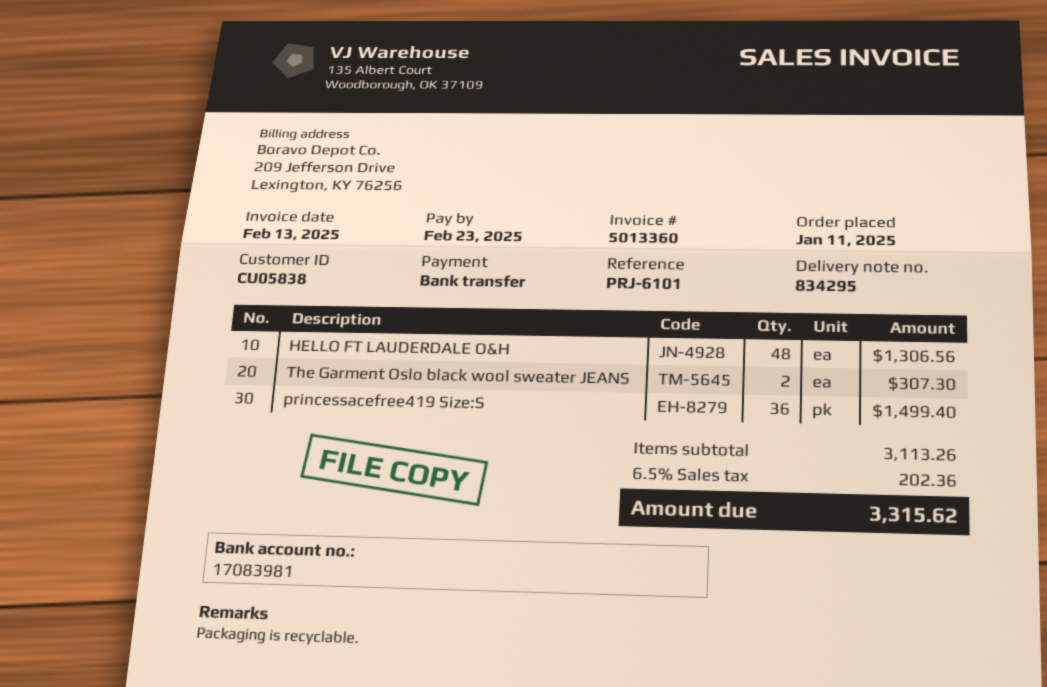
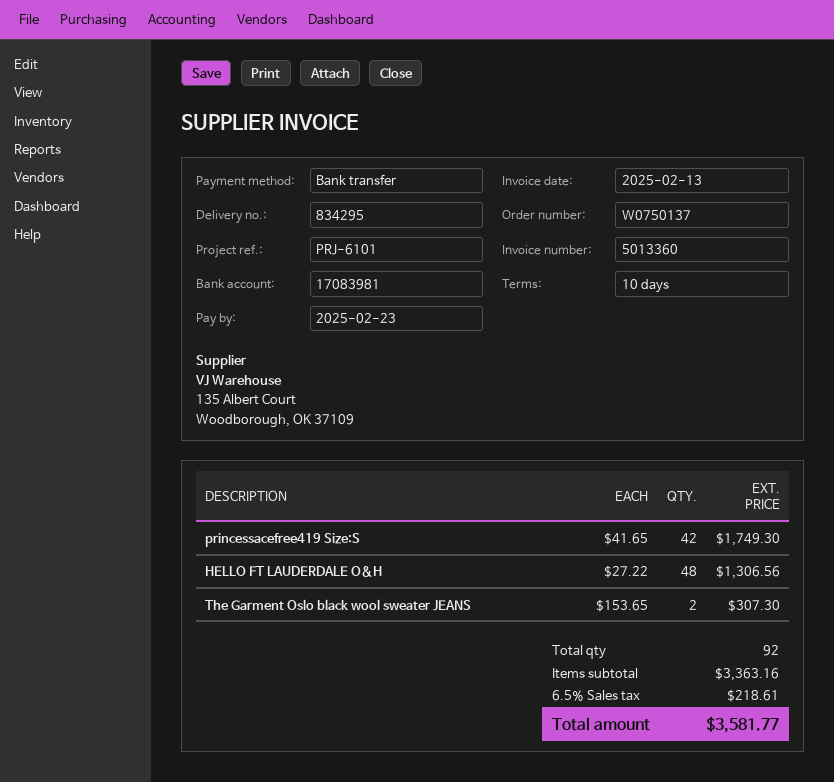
princessacefree419 Size:S: 36 for 1499.40 -> 42 for 1749.30
subtotal: 3113.26 -> 3363.16
tax: 6.5% = 202.36 -> 6.5% = 218.61
total: 3315.62 -> 3581.77

